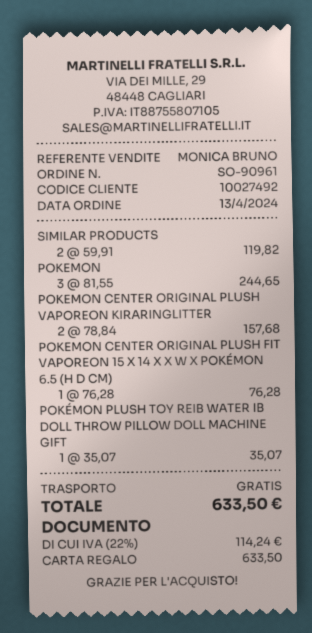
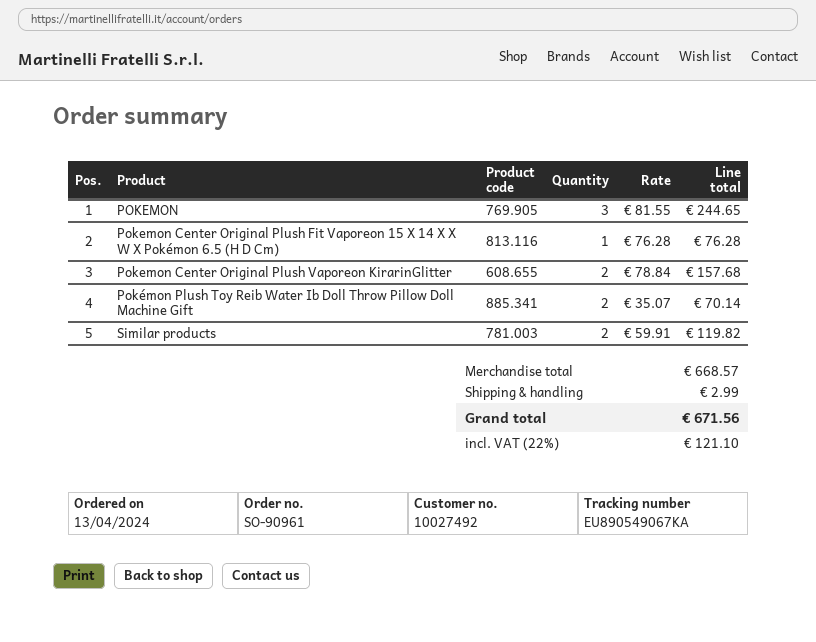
POKÉMON PLUSH TOY REIB WATER IB DOLL THROW PILLOW DOLL MACHINE GIFT: 1 x 35.07 = 35.07 -> 2 x 35.07 = 70.14
shipping: 0.00 -> 2.99
tax: 22% = 114.24 -> 22% = 121.10
total: 633.50 -> 671.56

